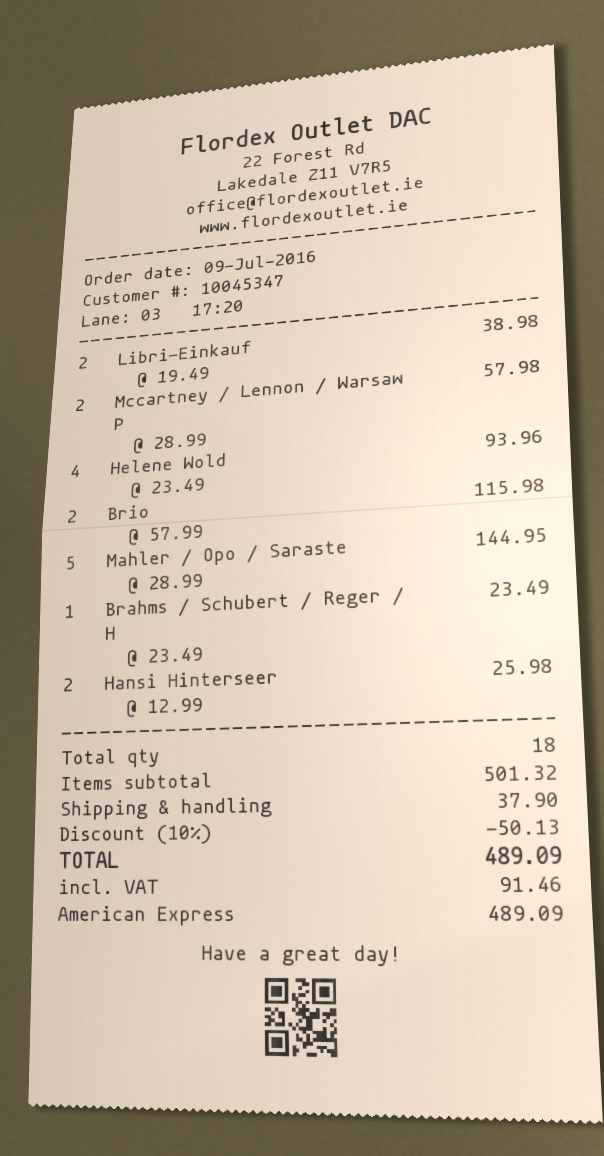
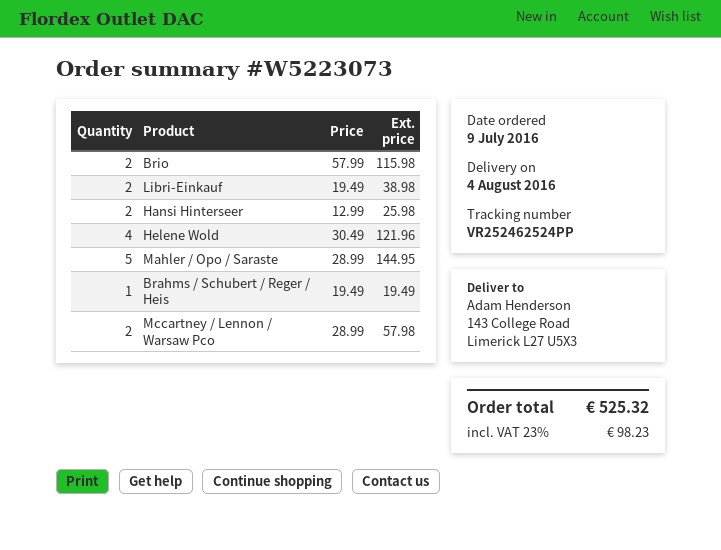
Helene Wold: 4 x 23.49 = 93.96 -> 4 x 30.49 = 121.96
Brahms / Schubert / Reger / H: 1 x 23.49 = 23.49 -> 1 x 19.49 = 19.49
discount: 10% = 50.13 -> none
shipping: 37.90 -> none
tax: 91.46 -> 98.23
total: 489.09 -> 525.32

